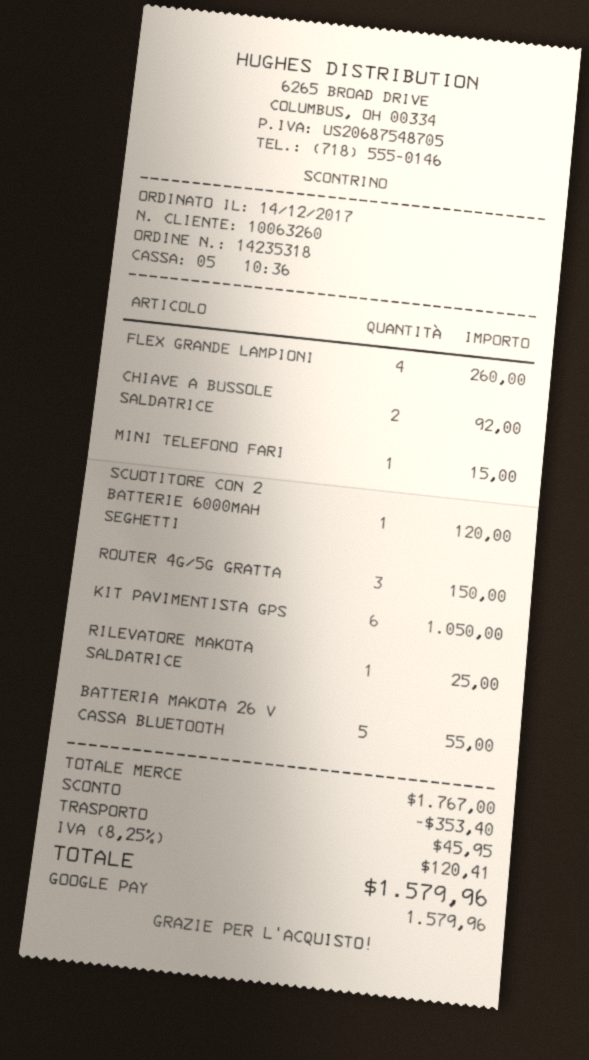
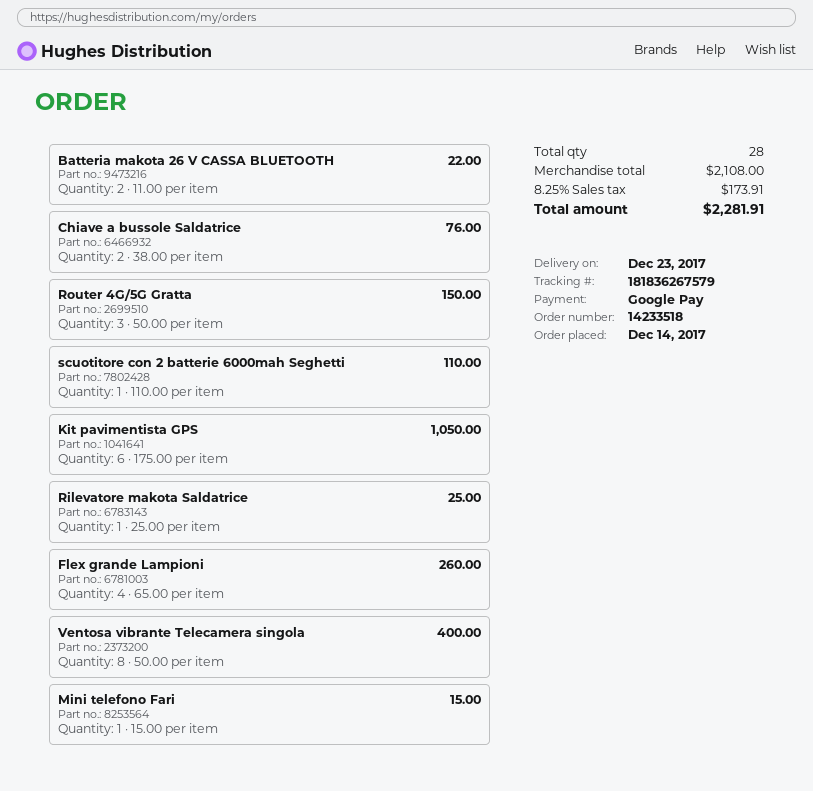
order number: 14235318 -> 14233518
CHIAVE A BUSSOLE SALDATRICE: 2 for 92.00 -> 2 for 76.00
SCUOTITORE CON 2 BATTERIE 6000MAH SEGHETTI: 1 for 120.00 -> 1 for 110.00
BATTERIA MAKOTA 26 V CASSA BLUETOOTH: 5 for 55.00 -> 2 for 22.00
Ventosa vibrante Telecamera singola: none -> 8 for 400.00
subtotal: 1767.00 -> 2108.00
discount: 353.40 -> none
shipping: 45.95 -> none
tax: 8.25% = 120.41 -> 8.25% = 173.91
total: 1579.96 -> 2281.91

